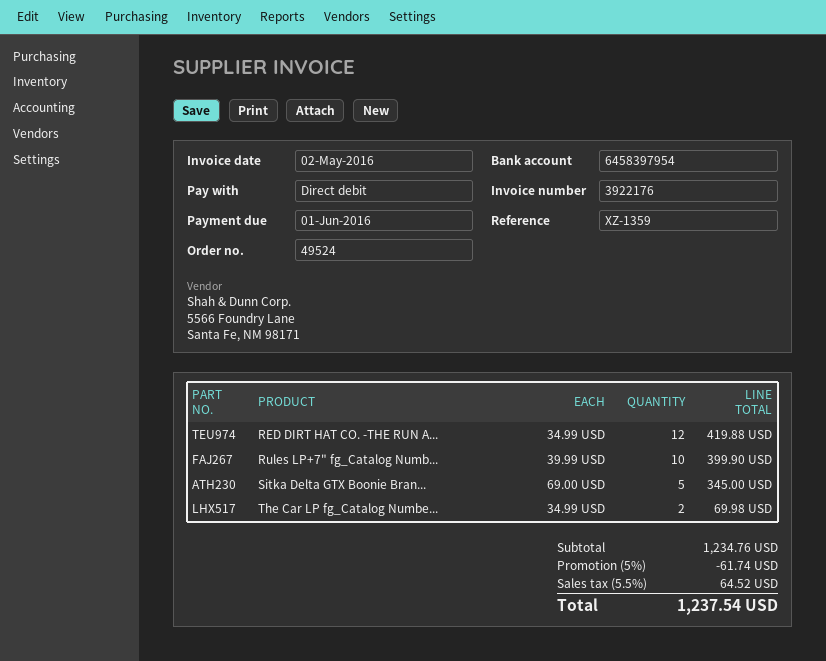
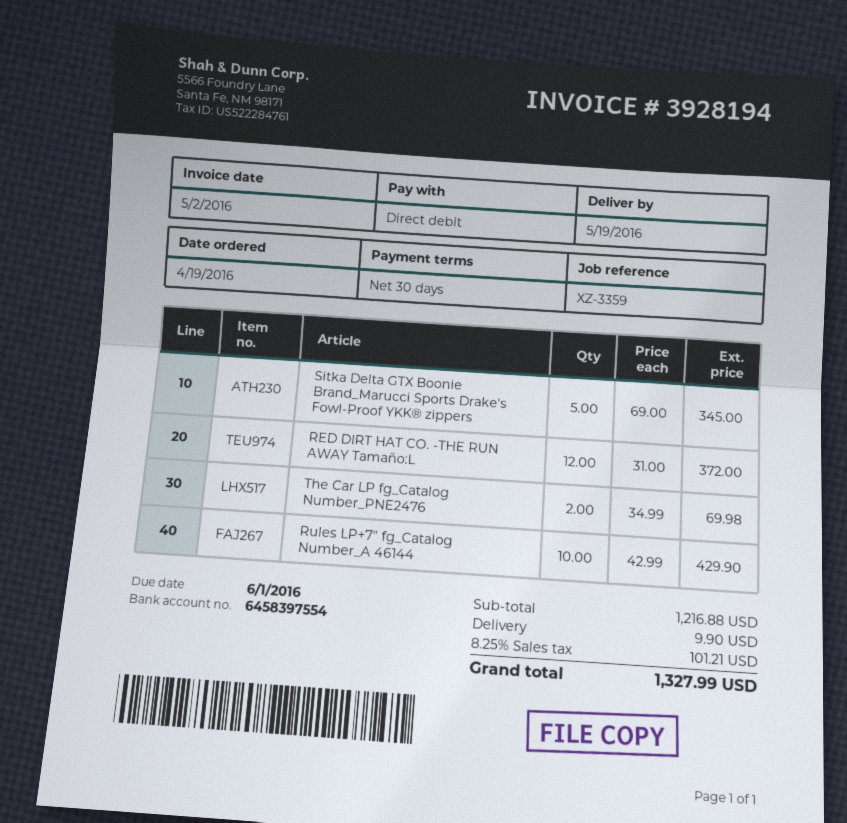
invoice number: 3922176 -> 3928194
reference: XZ-1359 -> XZ-3359
bank account: 6458397954 -> 6458397554
RED DIRT HAT CO. -THE RUN A...: 12 x 34.99 = 419.88 -> 12 x 31.00 = 372.00
Rules LP+7" fg_Catalog Numb...: 10 x 39.99 = 399.90 -> 10 x 42.99 = 429.90
subtotal: 1234.76 -> 1216.88
discount: 5% = 61.74 -> none
shipping: none -> 9.90
tax: 5.5% = 64.52 -> 8.25% = 101.21
total: 1237.54 -> 1327.99

